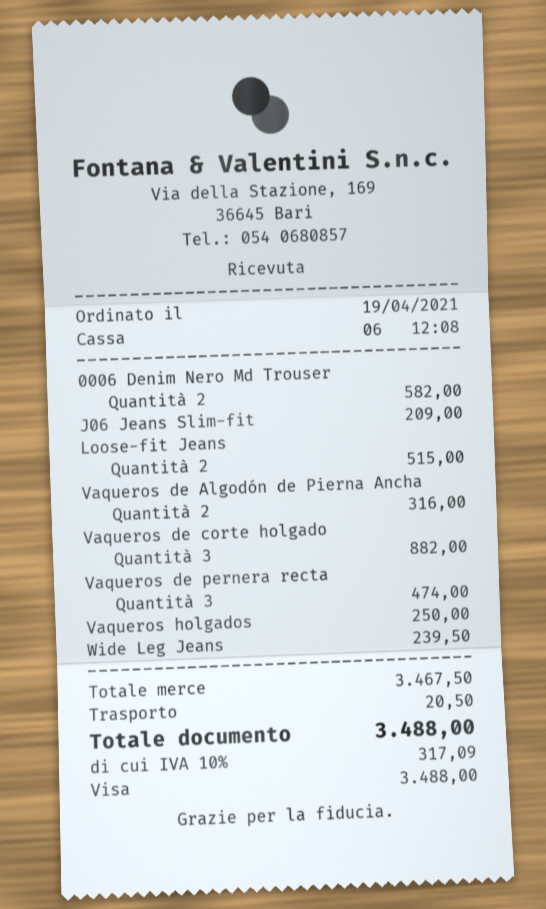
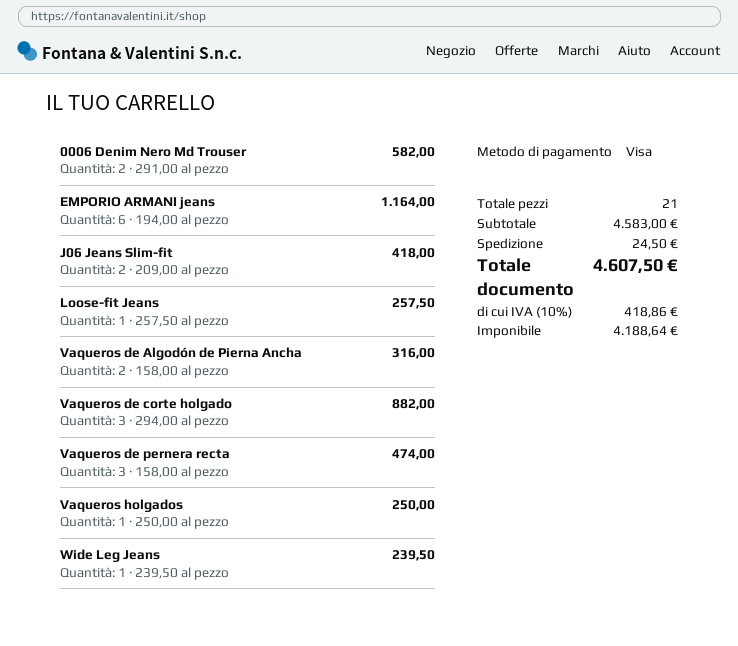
J06 Jeans Slim-fit: 1 for 209.00 -> 2 for 418.00
Loose-fit Jeans: 2 for 515.00 -> 1 for 257.50
EMPORIO ARMANI jeans: none -> 6 for 1164.00
subtotal: 3467.50 -> 4583.00
shipping: 20.50 -> 24.50
tax: 10% = 317.09 -> 10% = 418.86
total: 3488.00 -> 4607.50

